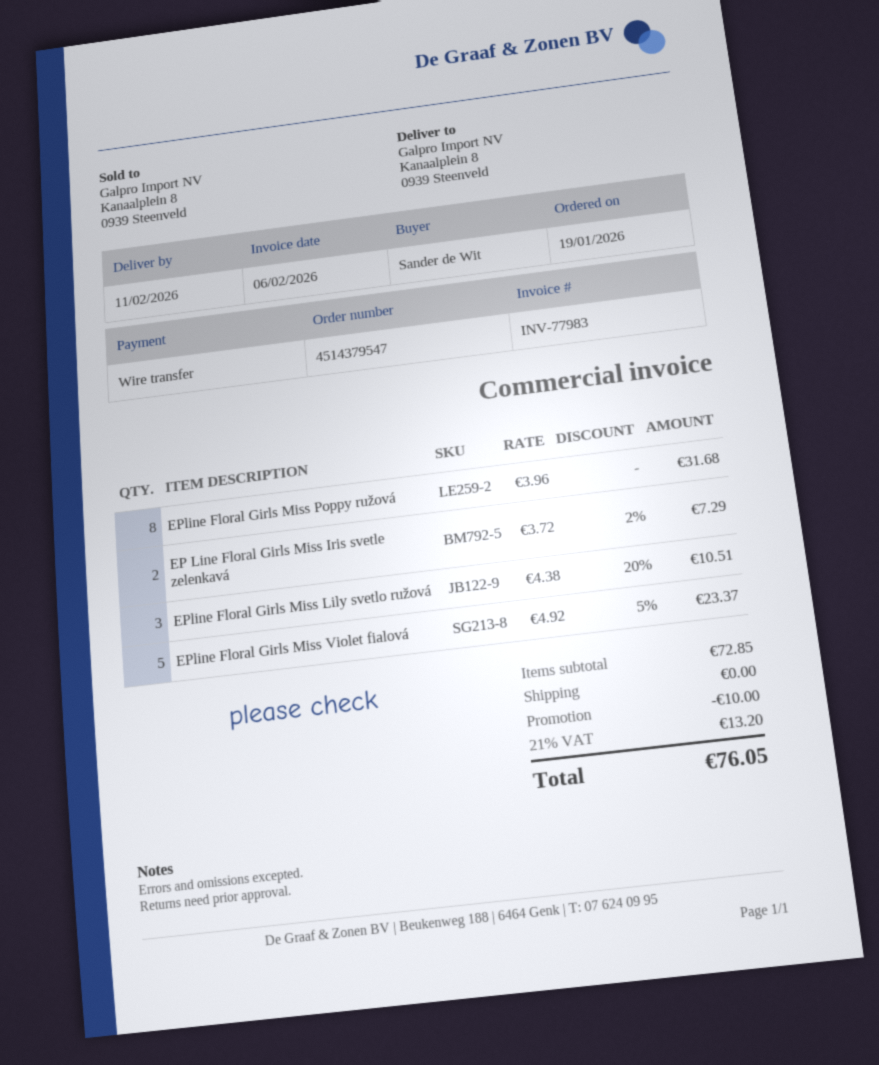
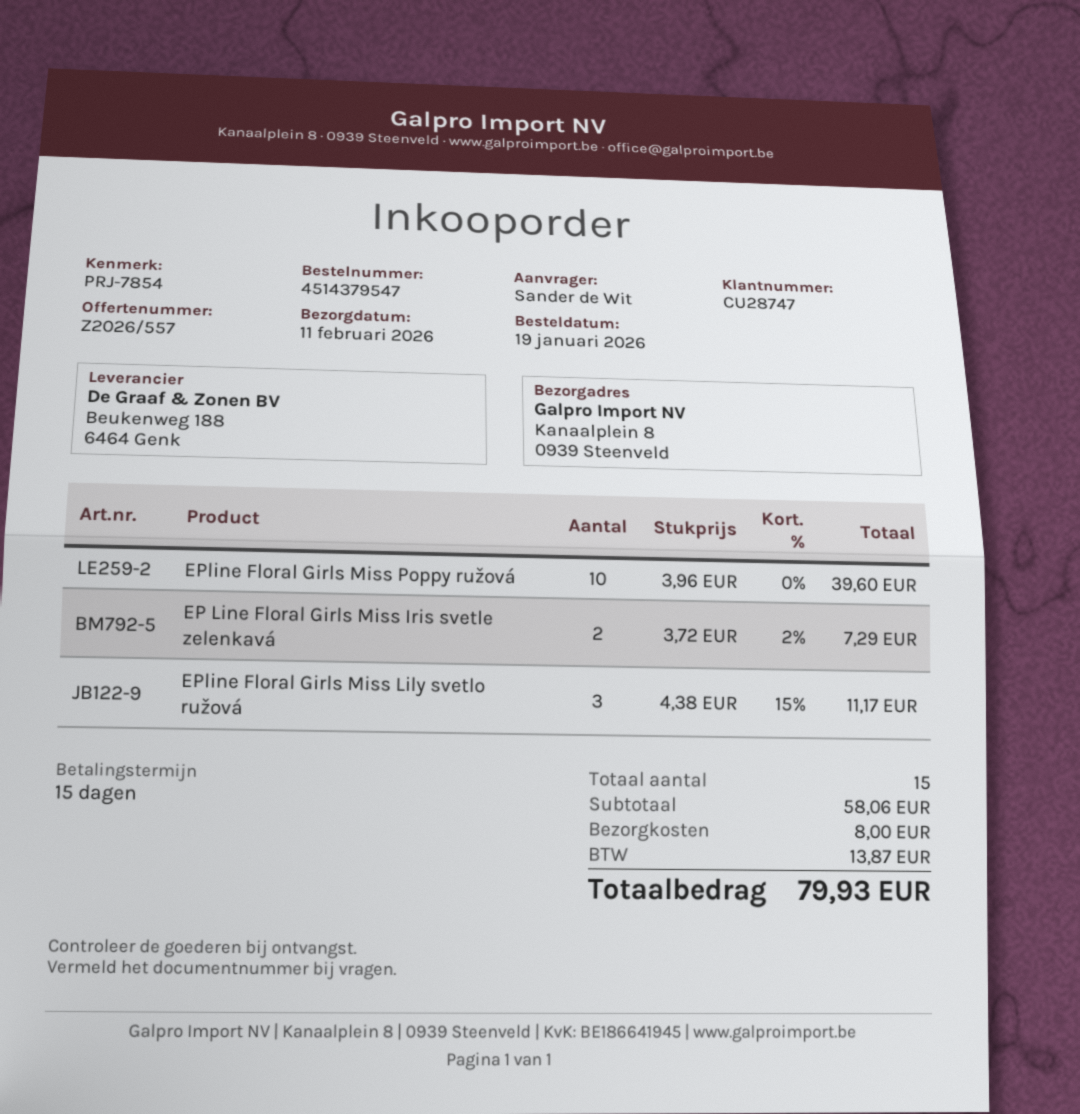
EPline Floral Girls Miss Poppy ružová: 8 x 3.96 = 31.68 -> 10 x 3.96 = 39.60
EPline Floral Girls Miss Lily svetlo ružová: 3 x 4.38 - 20% = 10.51 -> 3 x 4.38 - 15% = 11.17
EPline Floral Girls Miss Violet fialová: 5 x 4.92 - 5% = 23.37 -> none
subtotal: 72.85 -> 58.06
discount: 10.00 -> none
shipping: 0.00 -> 8.00
tax: 13.20 -> 13.87
total: 76.05 -> 79.93

